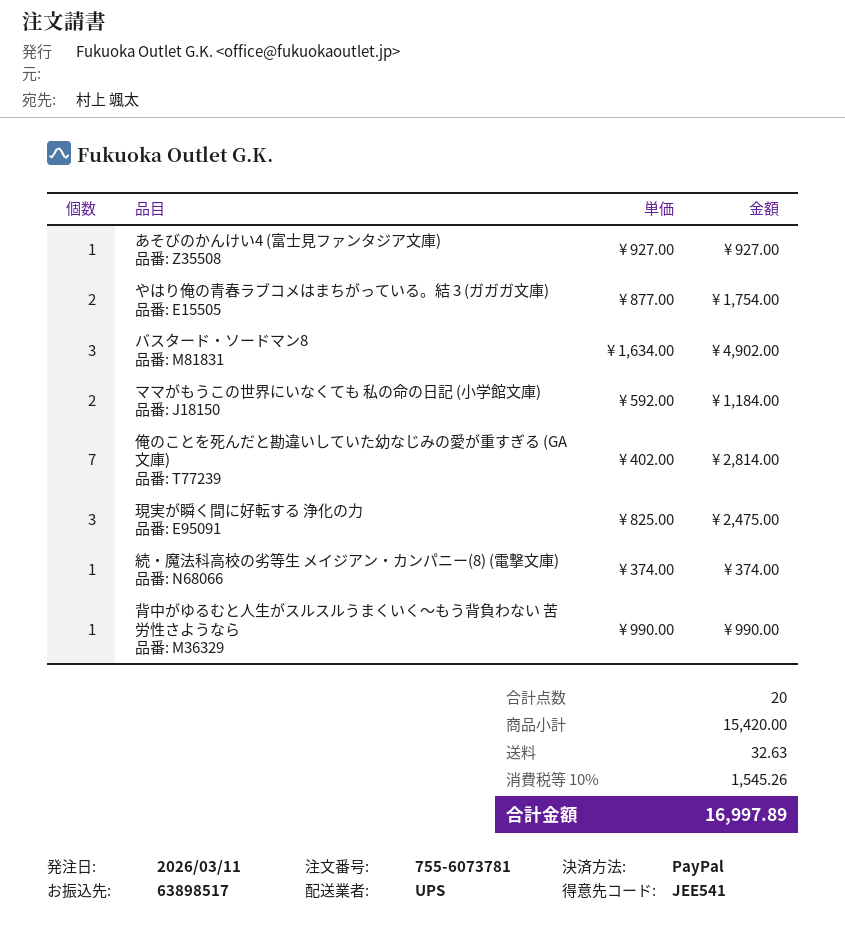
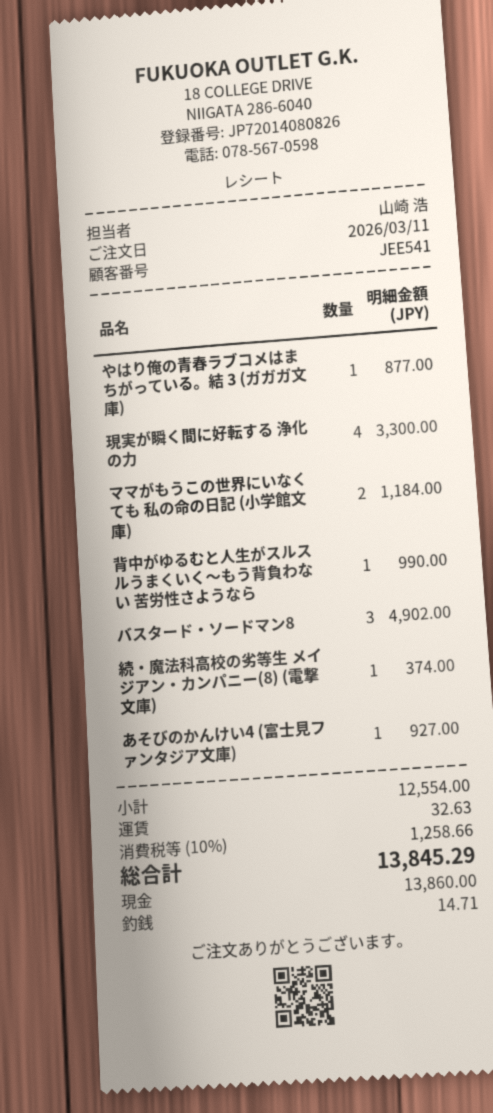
payment method: PayPal -> cash
やはり俺の青春ラブコメはまちがっている。結 3 (ガガガ文庫): 2 for 1754.00 -> 1 for 877.00
俺のことを死んだと勘違いしていた幼なじみの愛が重すぎる (GA文庫): 7 for 2814.00 -> none
現実が瞬く間に好転する 浄化の力: 3 for 2475.00 -> 4 for 3300.00
subtotal: 15420.00 -> 12554.00
tax: 10% = 1545.26 -> 10% = 1258.66
total: 16997.89 -> 13845.29

